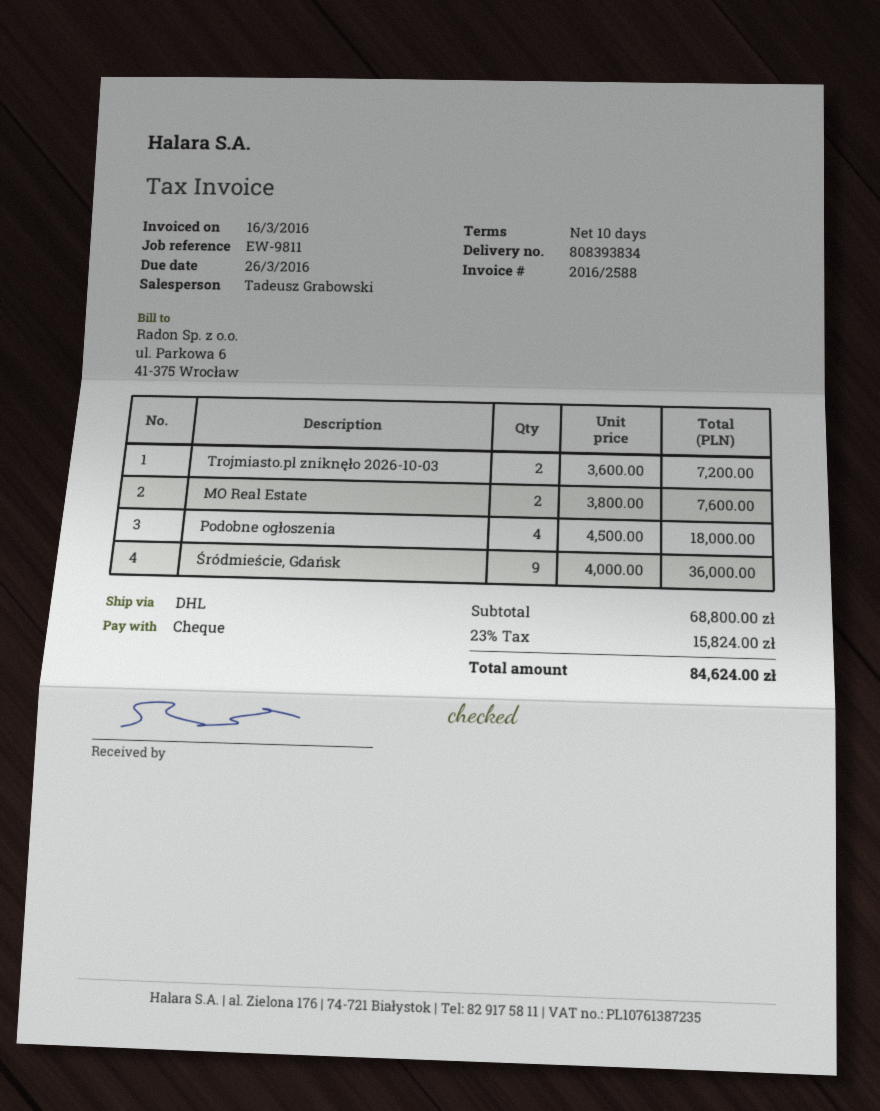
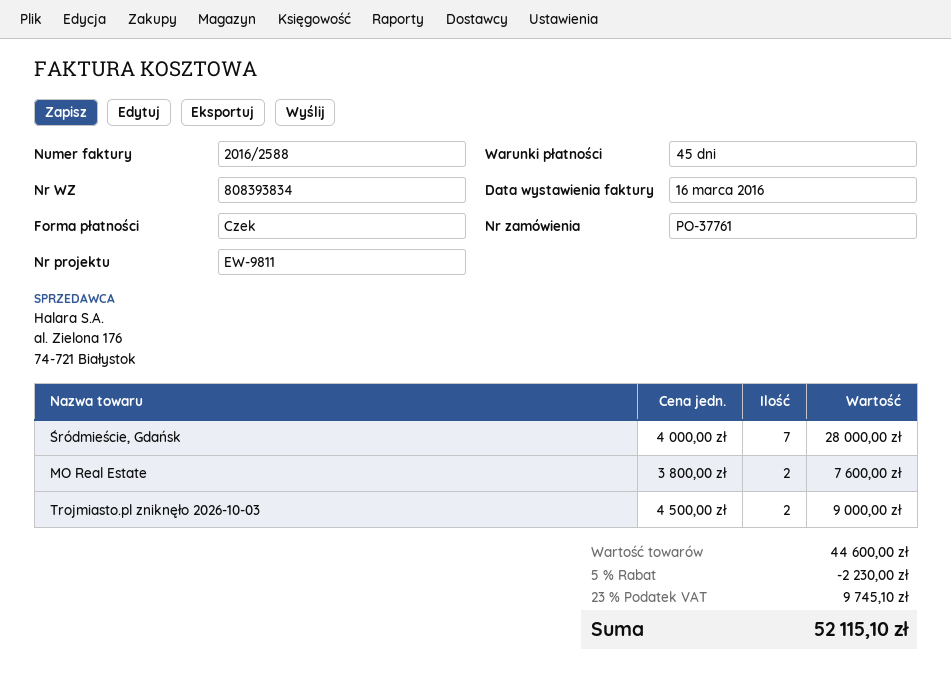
payment terms: 10 days -> 45 days
Trojmiasto.pl zniknęło 2026-10-03: 2 x 3600.00 = 7200.00 -> 2 x 4500.00 = 9000.00
Podobne ogłoszenia: 4 x 4500.00 = 18000.00 -> none
Śródmieście, Gdańsk: 9 x 4000.00 = 36000.00 -> 7 x 4000.00 = 28000.00
subtotal: 68800.00 -> 44600.00
discount: none -> 5% = 2230.00
tax: 23% = 15824.00 -> 23% = 9745.10
total: 84624.00 -> 52115.10

